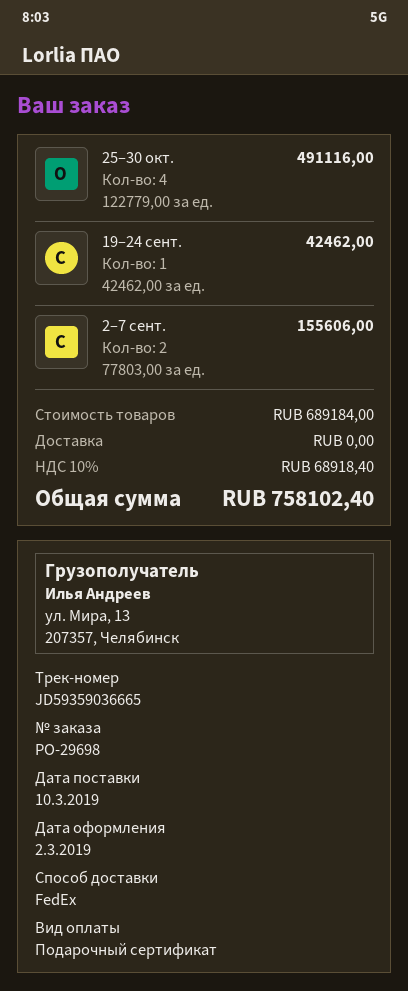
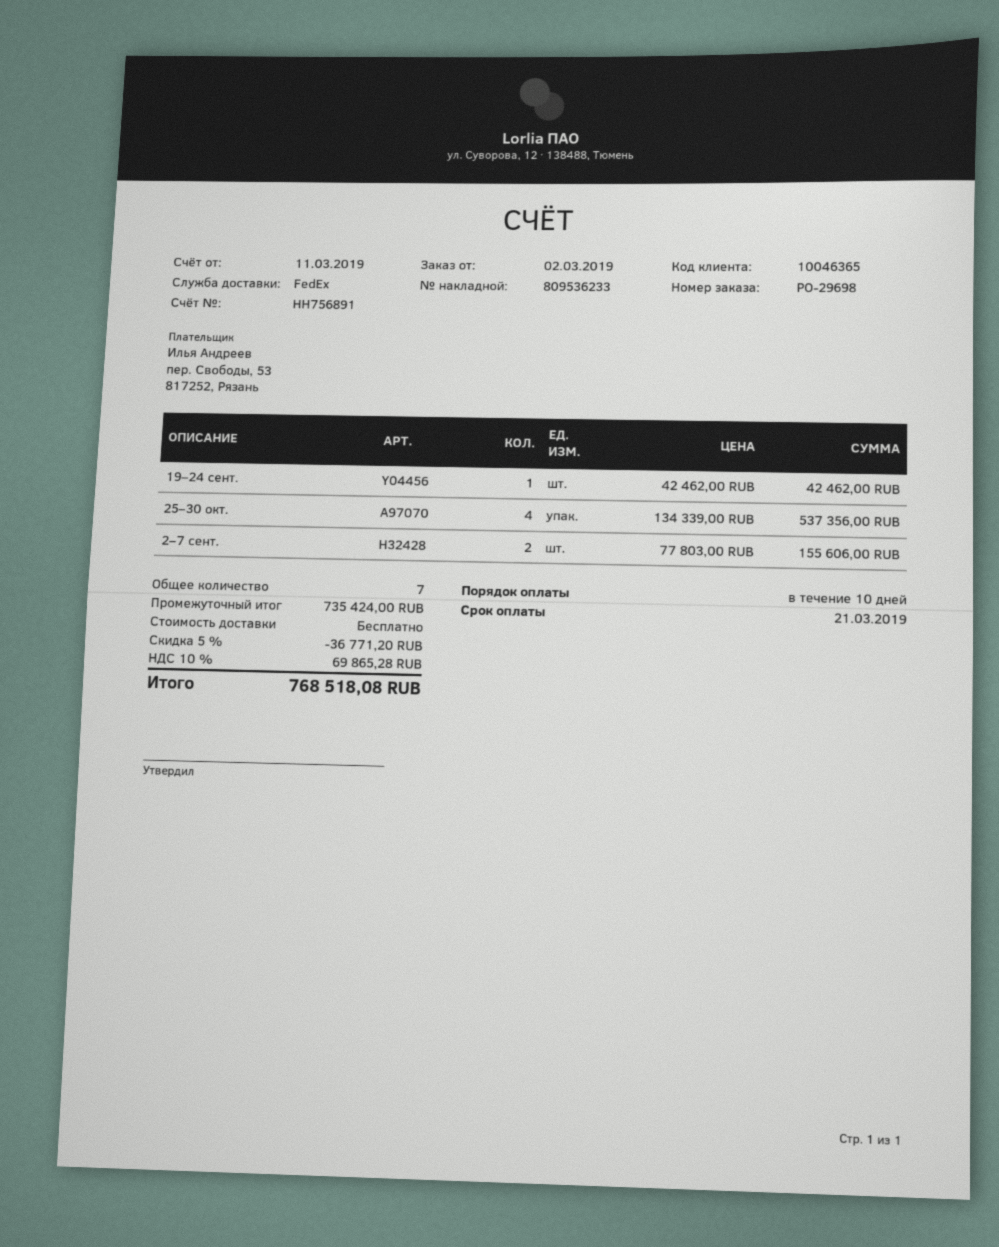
25–30 окт.: 4 x 122779.00 = 491116.00 -> 4 x 134339.00 = 537356.00
subtotal: 689184.00 -> 735424.00
discount: none -> 5% = 36771.20
tax: 10% = 68918.40 -> 10% = 69865.28
total: 758102.40 -> 768518.08

